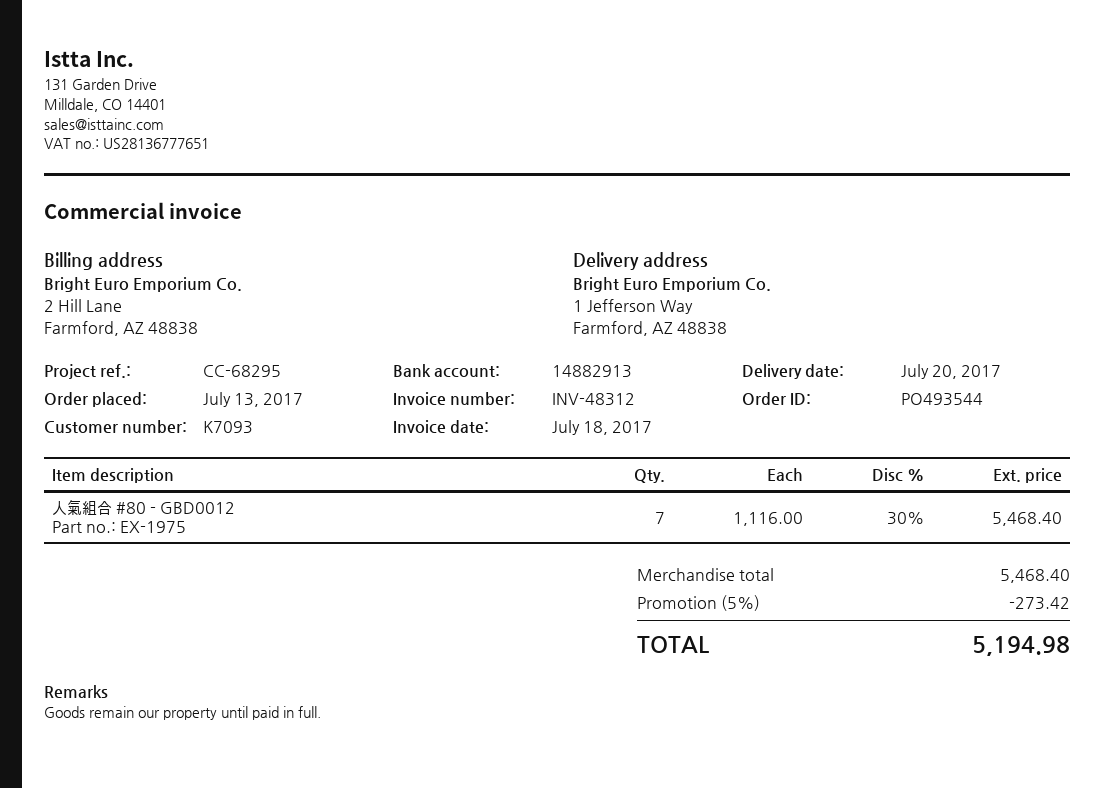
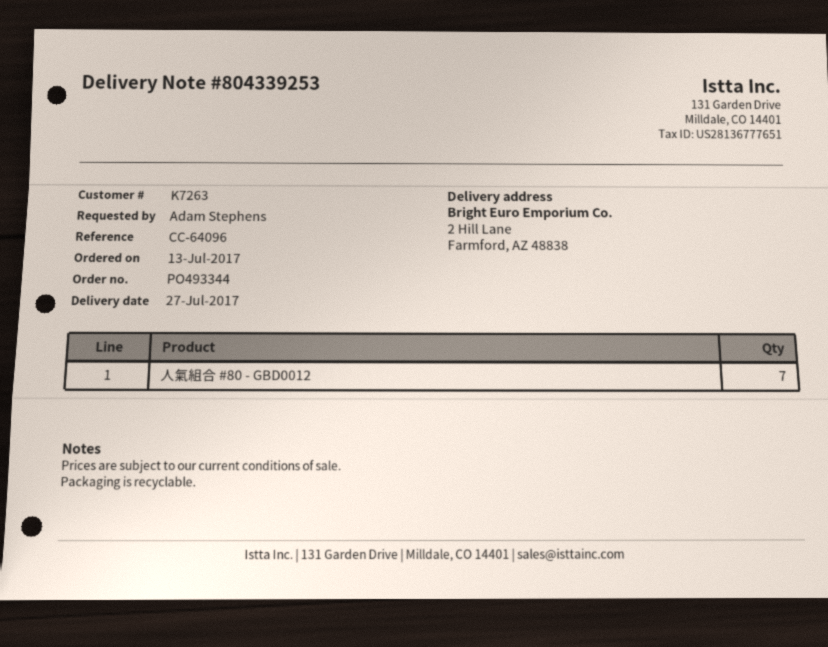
order number: PO493544 -> PO493344
delivery date: 2017-07-20 -> 2017-07-27
customer number: K7093 -> K7263
reference: CC-68295 -> CC-64096
ship to: 1 Jefferson Way, Farmford, AZ 48838 -> 2 Hill Lane, Farmford, AZ 48838

